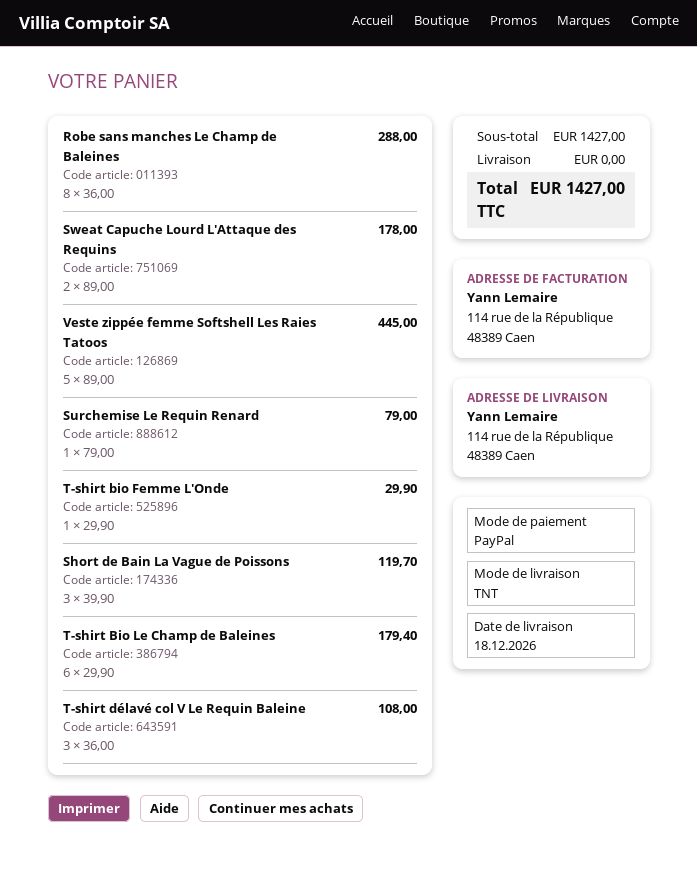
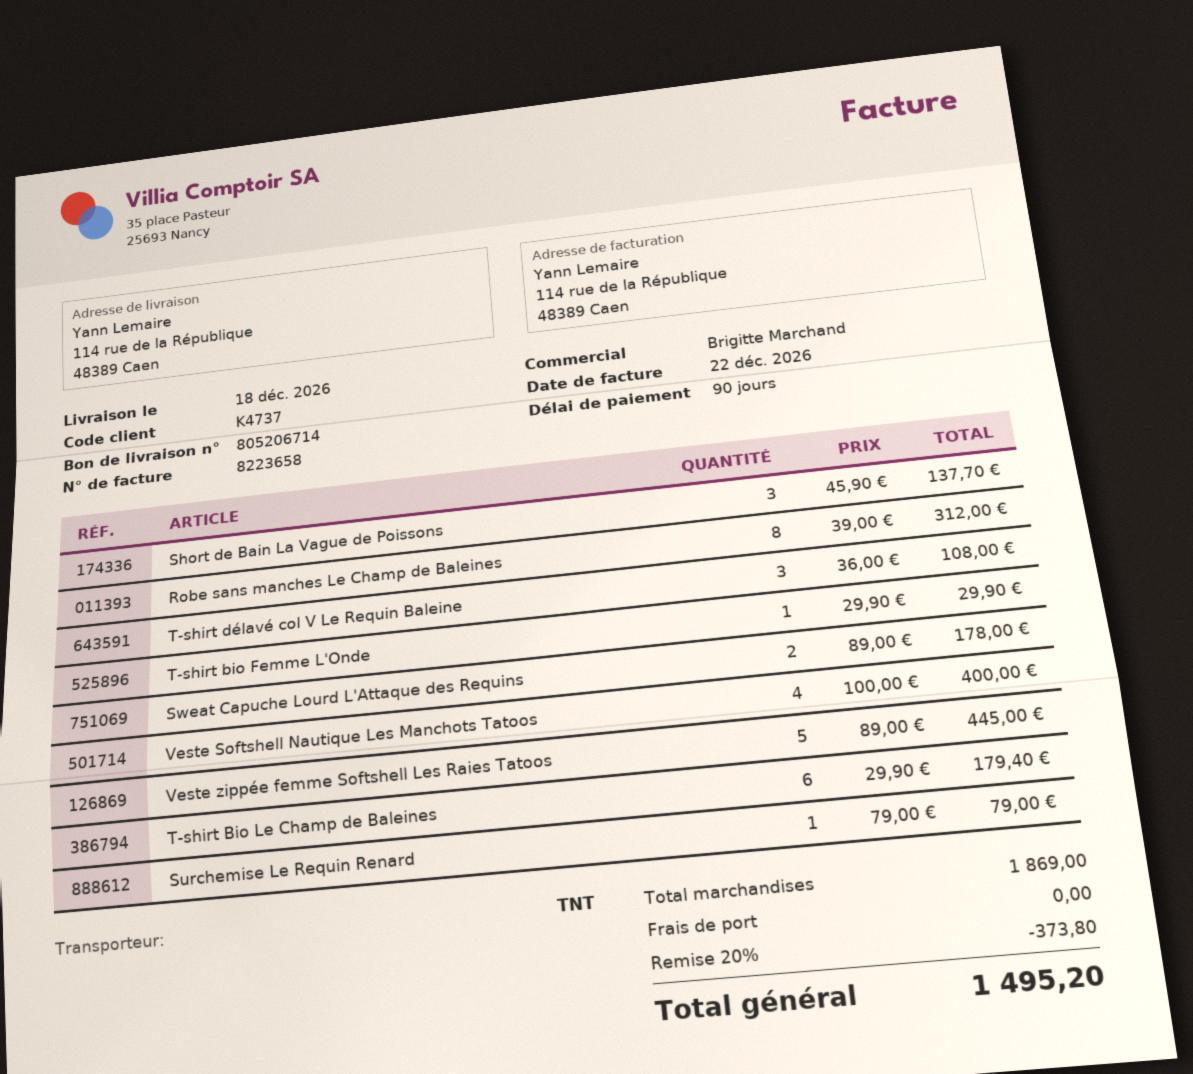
Robe sans manches Le Champ de Baleines: 8 x 36.00 = 288.00 -> 8 x 39.00 = 312.00
Short de Bain La Vague de Poissons: 3 x 39.90 = 119.70 -> 3 x 45.90 = 137.70
Veste Softshell Nautique Les Manchots Tatoos: none -> 4 x 100.00 = 400.00
subtotal: 1427.00 -> 1869.00
discount: none -> 20% = 373.80
total: 1427.00 -> 1495.20

